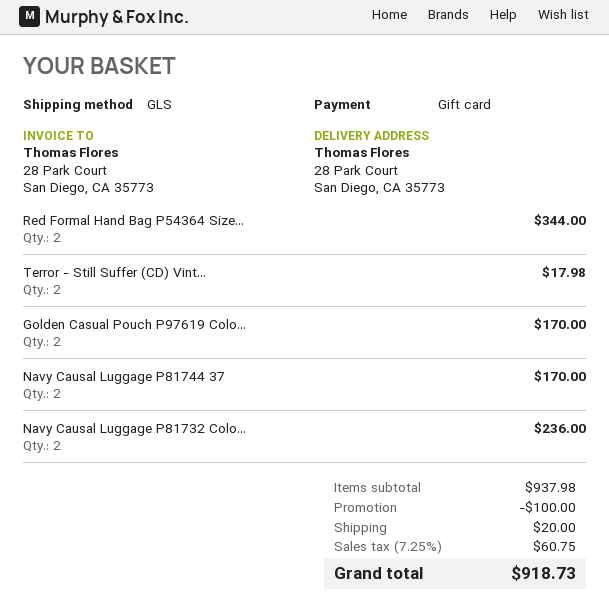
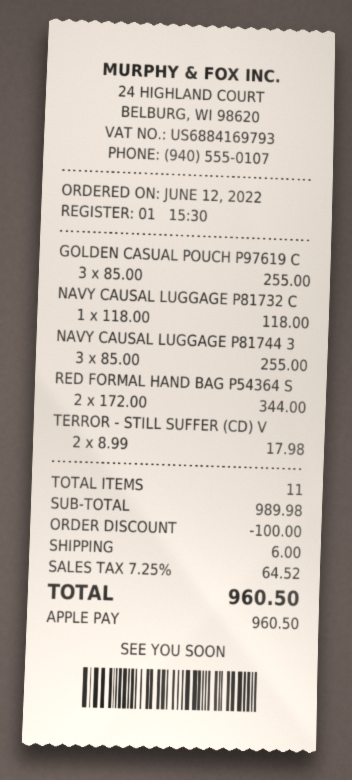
payment method: gift card -> Apple Pay
Golden Casual Pouch P97619 Colo...: 2 for 170.00 -> 3 for 255.00
Navy Causal Luggage P81744 37: 2 for 170.00 -> 3 for 255.00
Navy Causal Luggage P81732 Colo...: 2 for 236.00 -> 1 for 118.00
subtotal: 937.98 -> 989.98
shipping: 20.00 -> 6.00
tax: 7.25% = 60.75 -> 7.25% = 64.52
total: 918.73 -> 960.50

